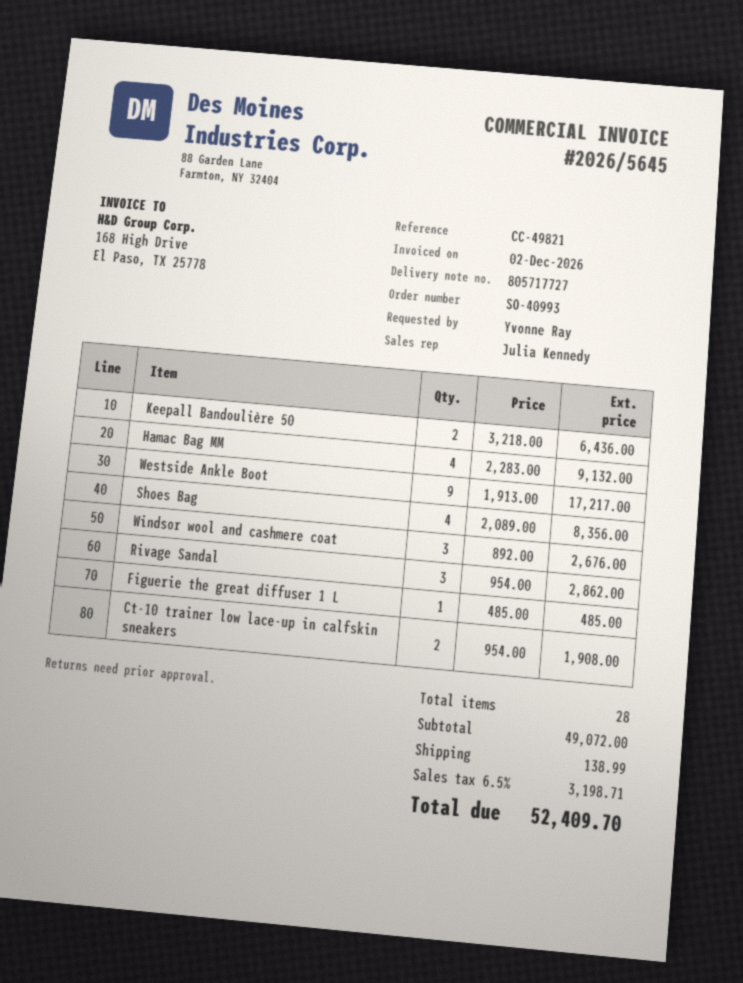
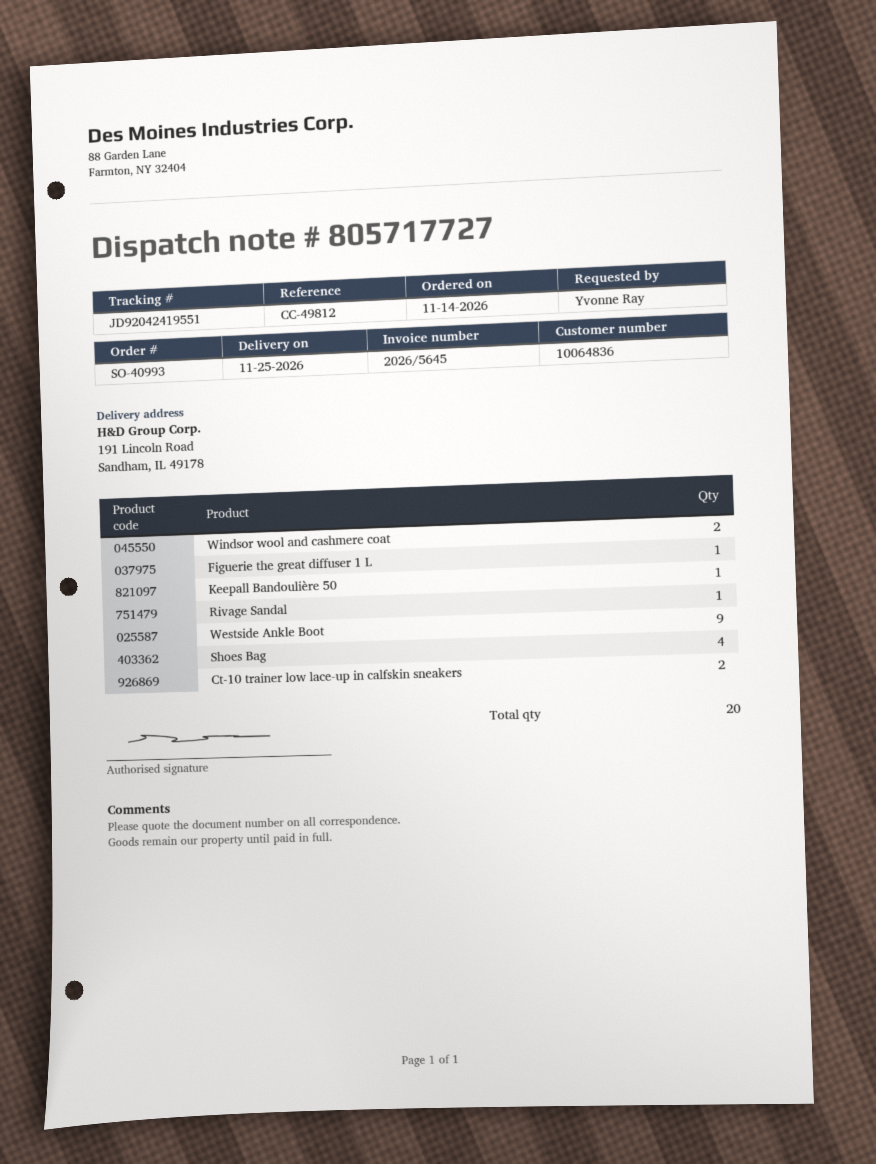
reference: CC-49821 -> CC-49812
Keepall Bandoulière 50: 2 -> 1
Hamac Bag MM: 4 -> none
Windsor wool and cashmere coat: 3 -> 2
Rivage Sandal: 3 -> 1
total quantity: 28 -> 20

